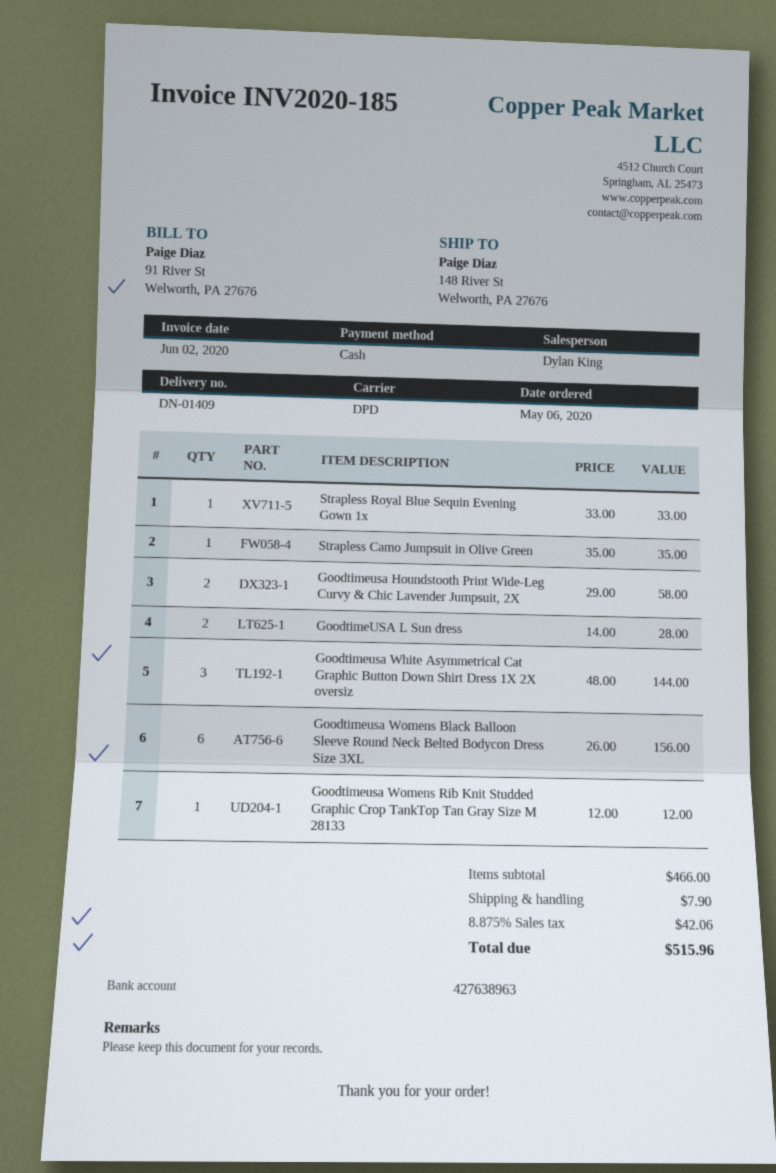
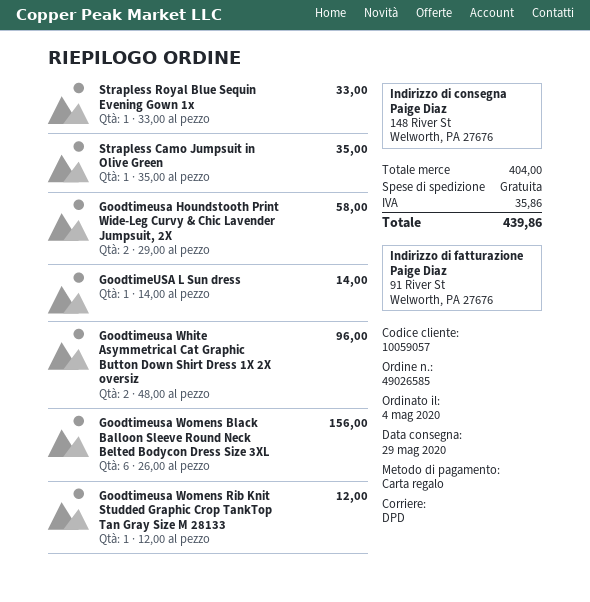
order date: 2020-05-06 -> 2020-05-04
payment method: cash -> gift card
GoodtimeUSA L Sun dress: 2 x 14.00 = 28.00 -> 1 x 14.00 = 14.00
Goodtimeusa White Asymmetrical Cat Graphic Button Down Shirt Dress 1X 2X oversiz: 3 x 48.00 = 144.00 -> 2 x 48.00 = 96.00
subtotal: 466.00 -> 404.00
shipping: 7.90 -> 0.00
tax: 42.06 -> 35.86
total: 515.96 -> 439.86

